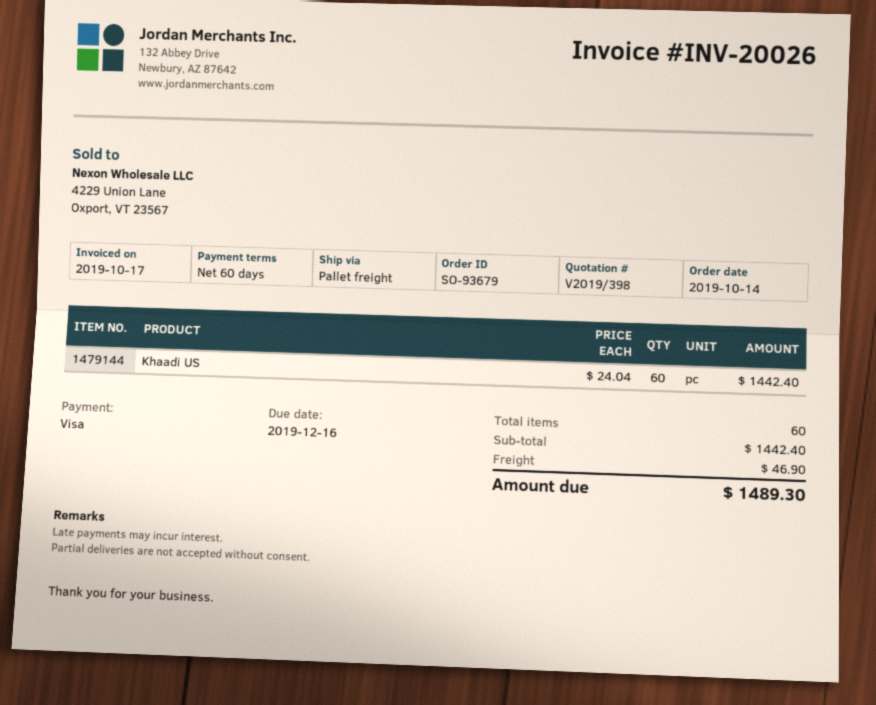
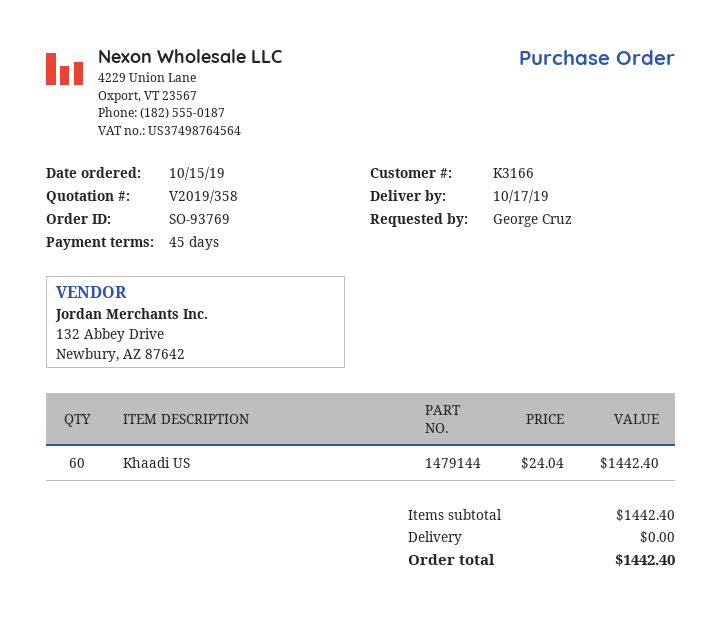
quote number: V2019/398 -> V2019/358
order number: SO-93679 -> SO-93769
order date: 2019-10-14 -> 2019-10-15
payment terms: 60 days -> 45 days
shipping: 46.90 -> 0.00
total: 1489.30 -> 1442.40

